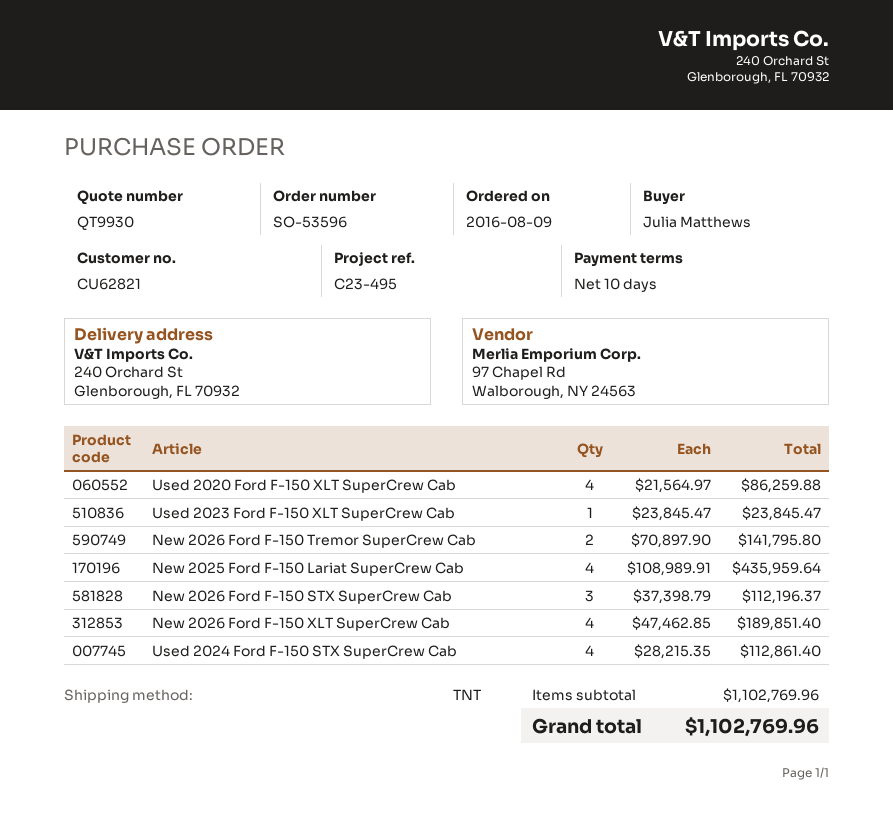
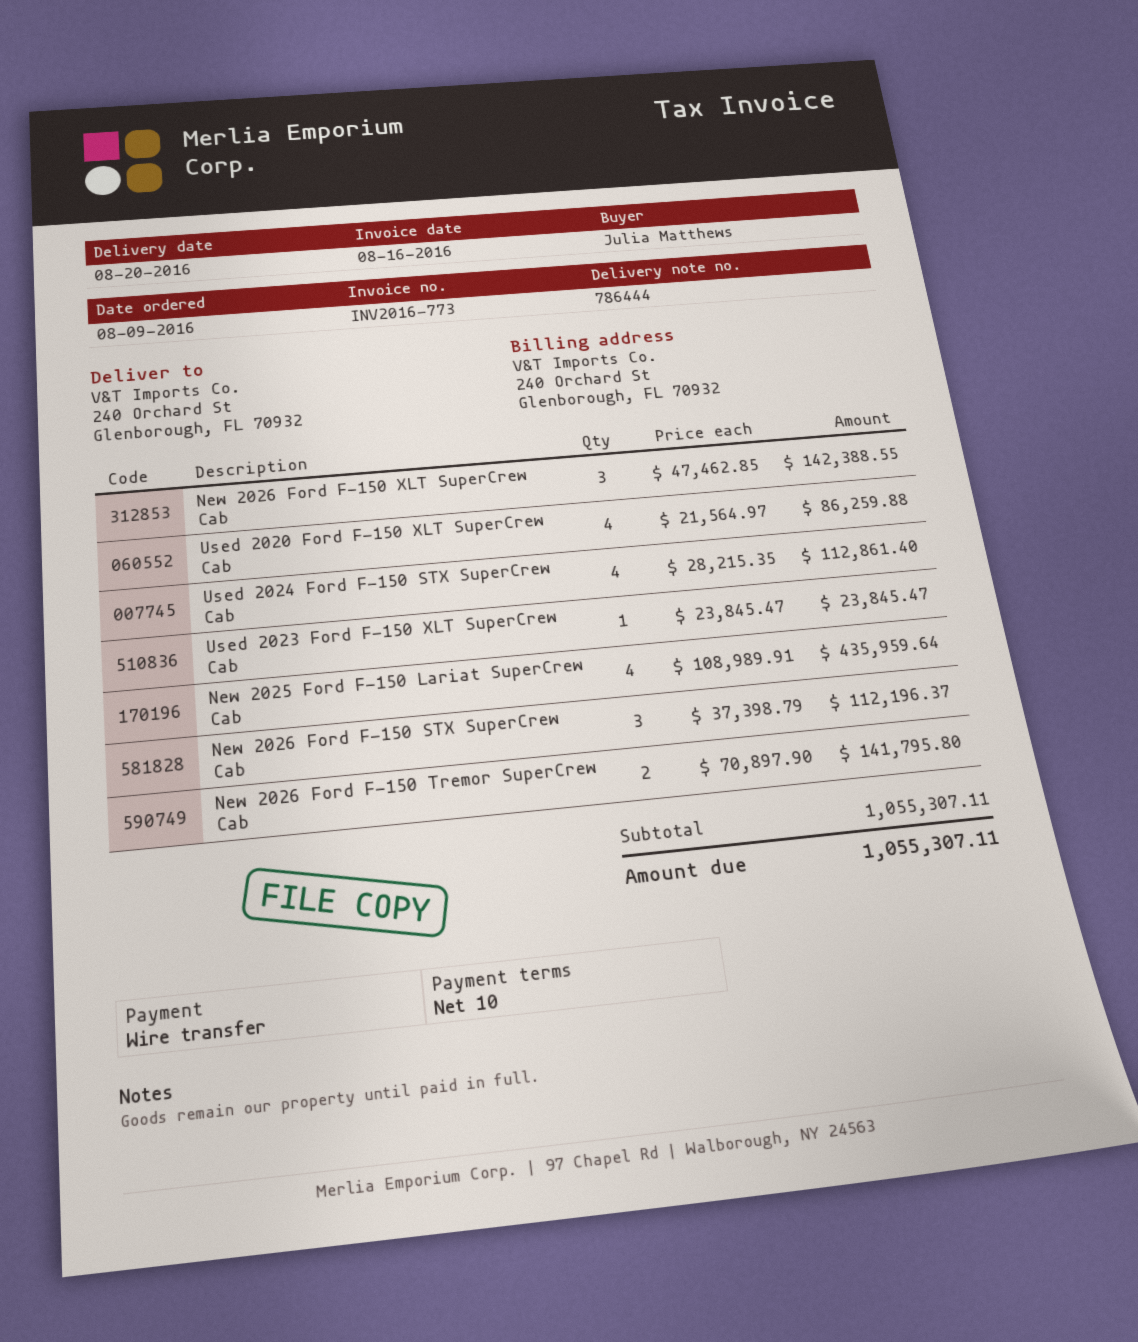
New 2026 Ford F-150 XLT SuperCrew Cab: 4 x 47462.85 = 189851.40 -> 3 x 47462.85 = 142388.55
subtotal: 1102769.96 -> 1055307.11
total: 1102769.96 -> 1055307.11

